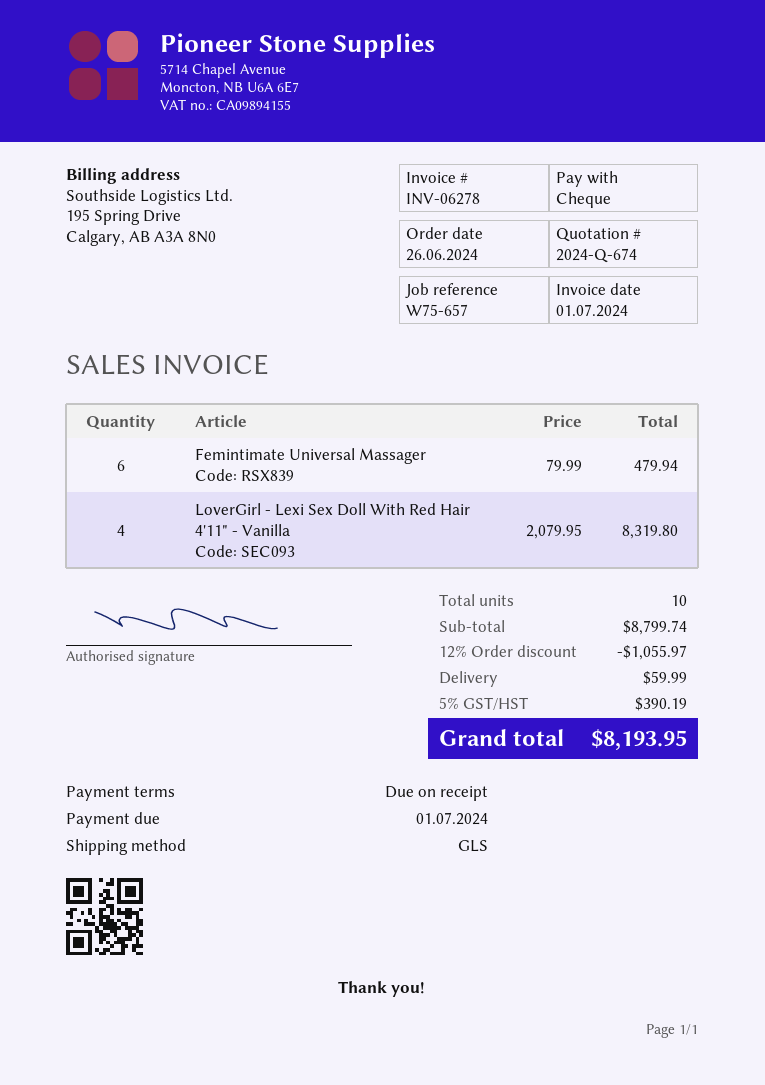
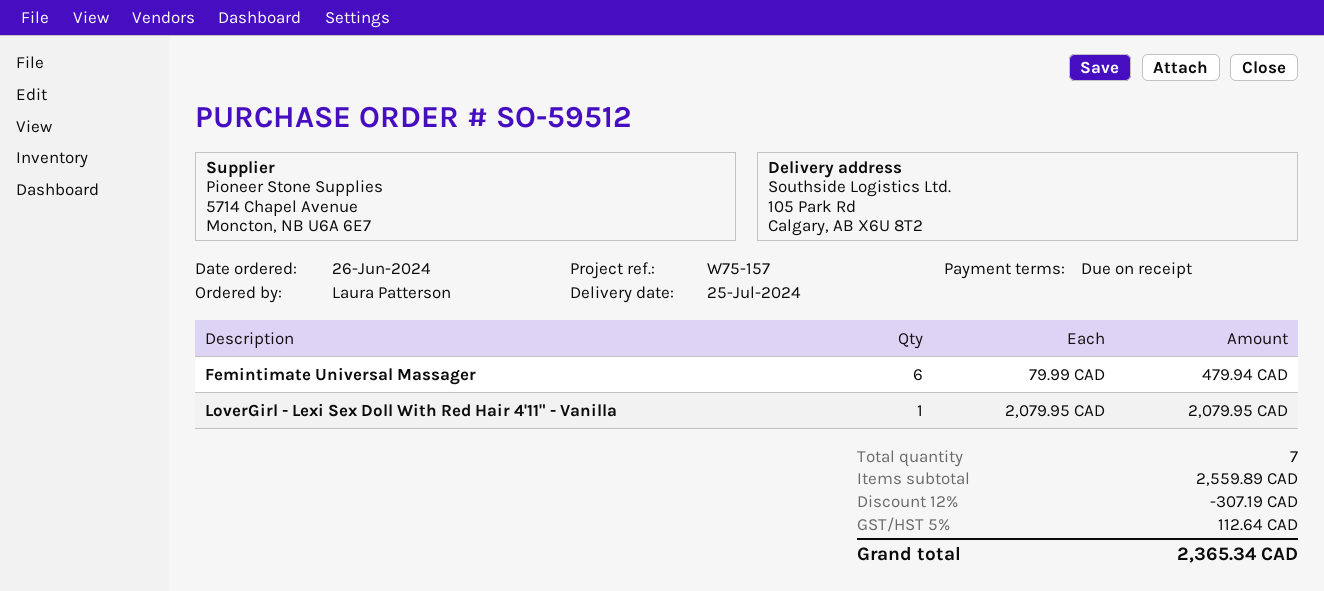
reference: W75-657 -> W75-157
LoverGirl - Lexi Sex Doll With Red Hair 4'11" - Vanilla: 4 x 2079.95 = 8319.80 -> 1 x 2079.95 = 2079.95
total quantity: 10 -> 7
subtotal: 8799.74 -> 2559.89
discount: 12% = 1055.97 -> 12% = 307.19
shipping: 59.99 -> none
tax: 5% = 390.19 -> 5% = 112.64
total: 8193.95 -> 2365.34

